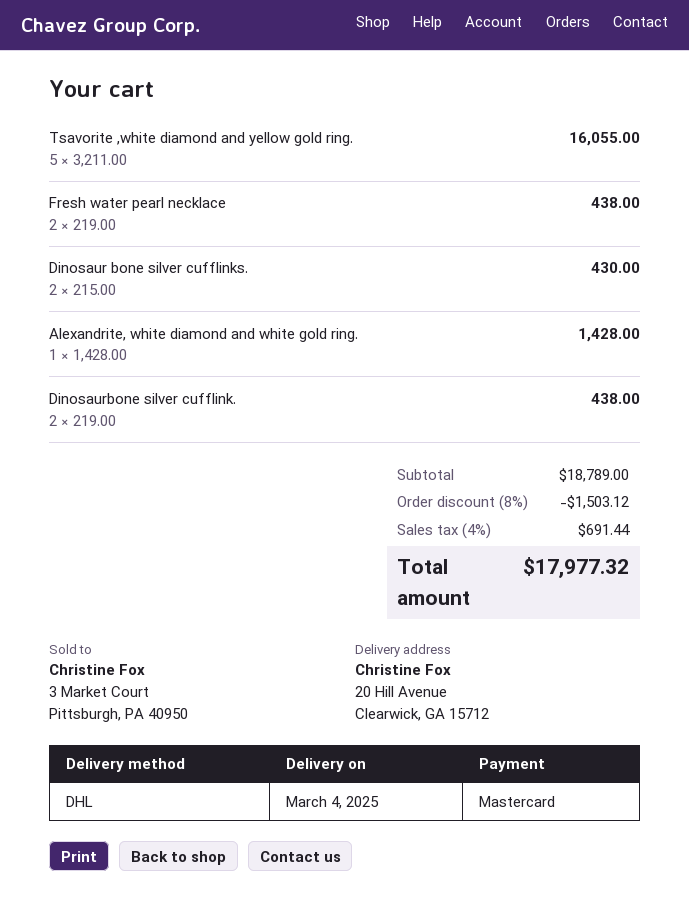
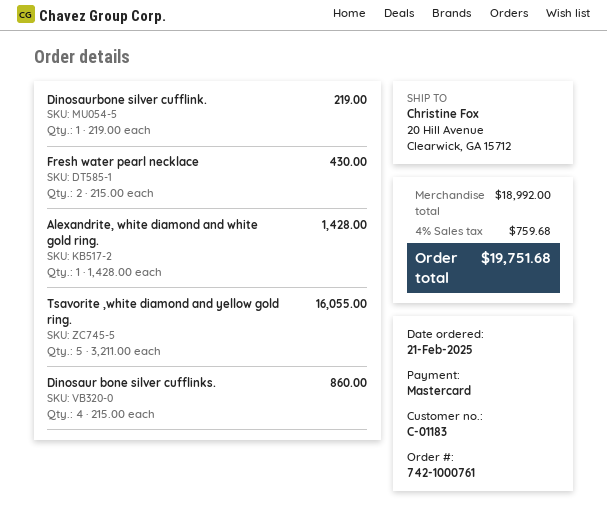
Fresh water pearl necklace: 2 x 219.00 = 438.00 -> 2 x 215.00 = 430.00
Dinosaur bone silver cufflinks.: 2 x 215.00 = 430.00 -> 4 x 215.00 = 860.00
Dinosaurbone silver cufflink.: 2 x 219.00 = 438.00 -> 1 x 219.00 = 219.00
subtotal: 18789.00 -> 18992.00
discount: 8% = 1503.12 -> none
tax: 4% = 691.44 -> 4% = 759.68
total: 17977.32 -> 19751.68

